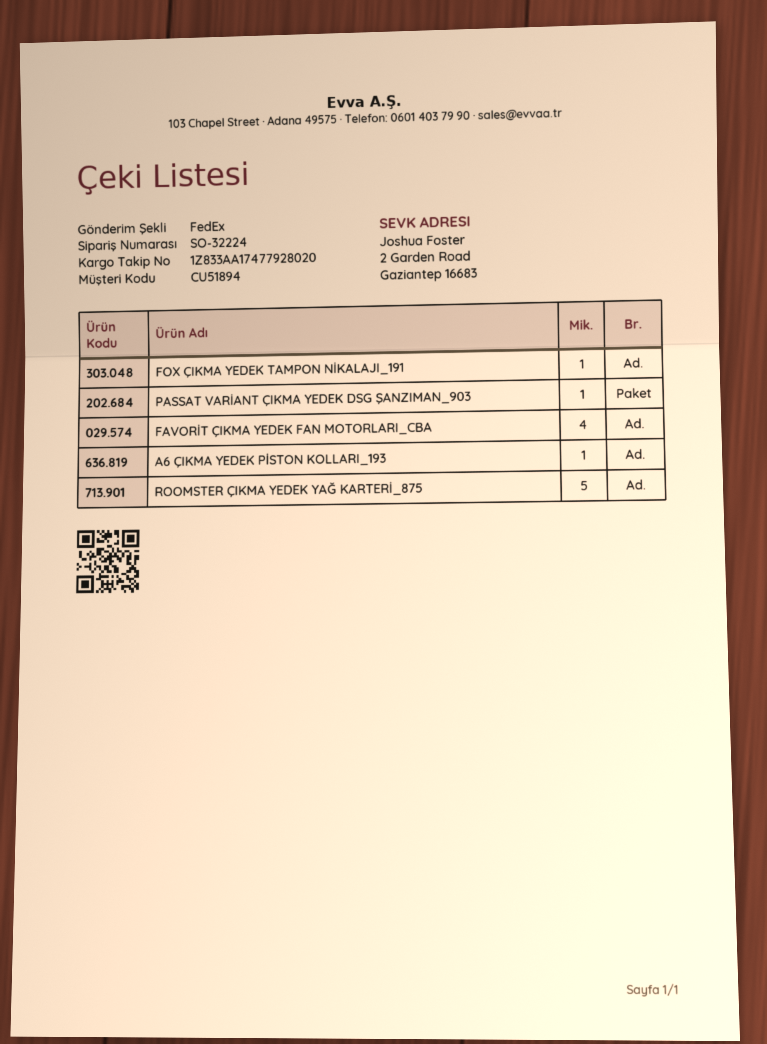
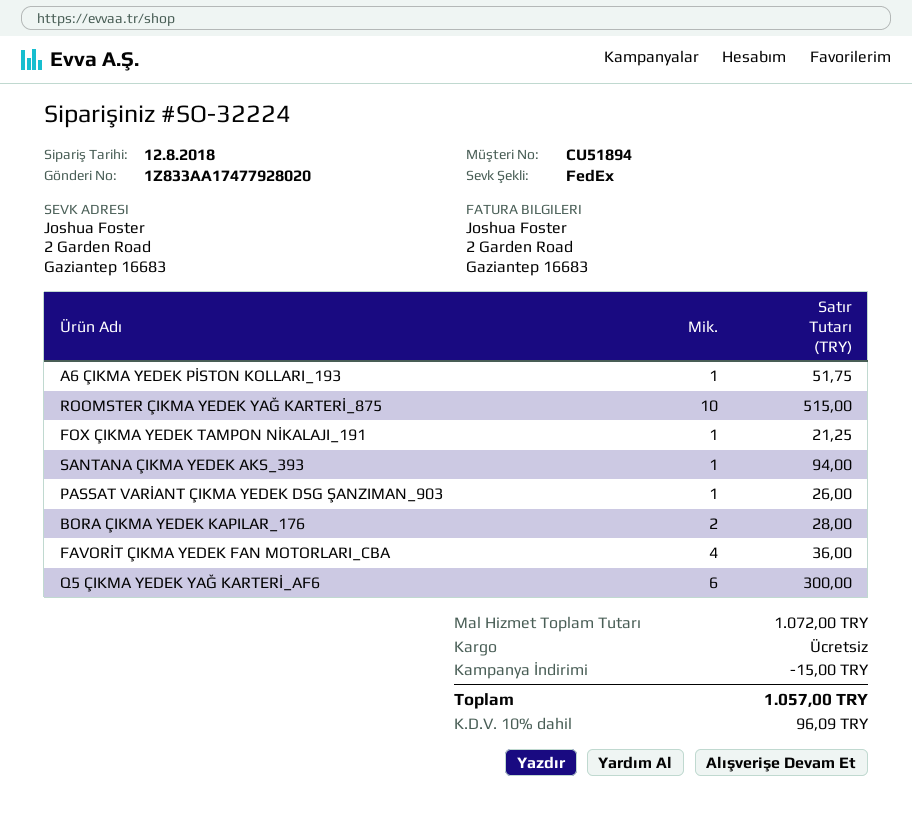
ROOMSTER ÇIKMA YEDEK YAĞ KARTERİ_875: 5 -> 10
SANTANA ÇIKMA YEDEK AKS_393: none -> 1
BORA ÇIKMA YEDEK KAPILAR_176: none -> 2
Q5 ÇIKMA YEDEK YAĞ KARTERİ_AF6: none -> 6

